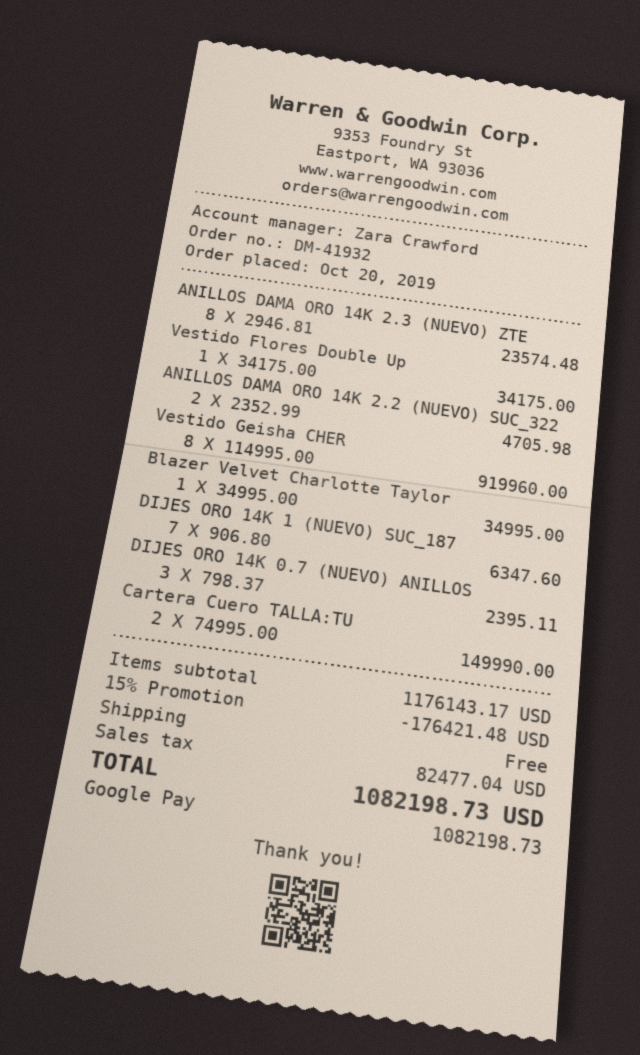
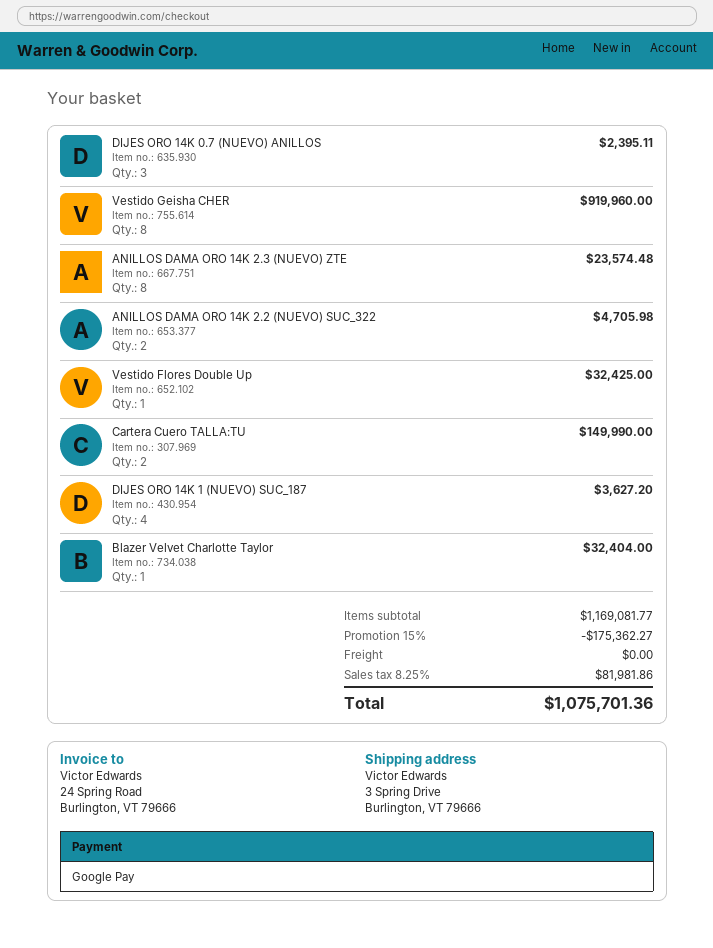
Vestido Flores Double Up: 1 for 34175.00 -> 1 for 32425.00
Blazer Velvet Charlotte Taylor: 1 for 34995.00 -> 1 for 32404.00
DIJES ORO 14K 1 (NUEVO) SUC_187: 7 for 6347.60 -> 4 for 3627.20
subtotal: 1176143.17 -> 1169081.77
discount: 15% = 176421.48 -> 15% = 175362.27
tax: 82477.04 -> 81981.86
total: 1082198.73 -> 1075701.36

